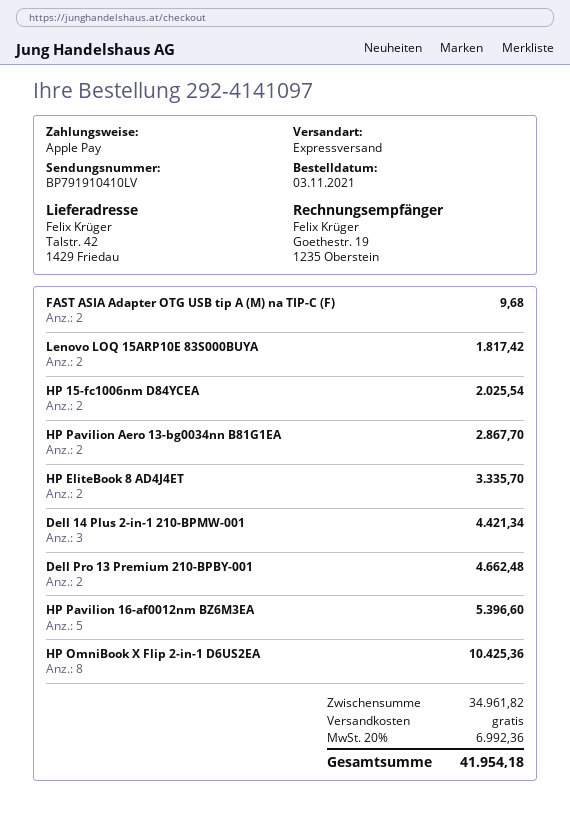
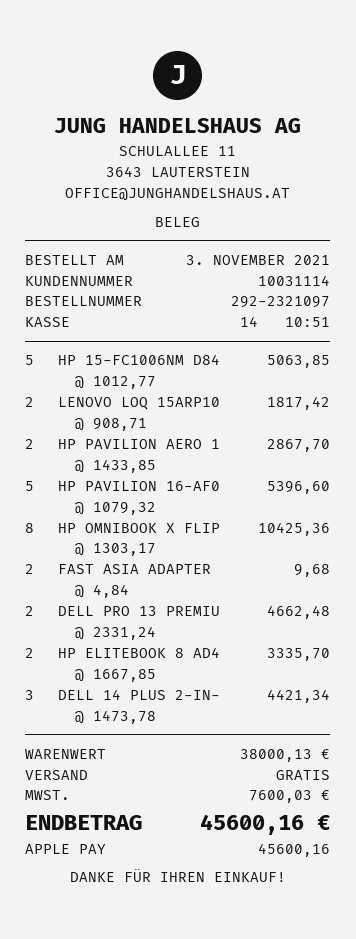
order number: 292-4141097 -> 292-2321097
HP 15-fc1006nm D84YCEA: 2 for 2025.54 -> 5 for 5063.85
subtotal: 34961.82 -> 38000.13
tax: 6992.36 -> 7600.03
total: 41954.18 -> 45600.16

